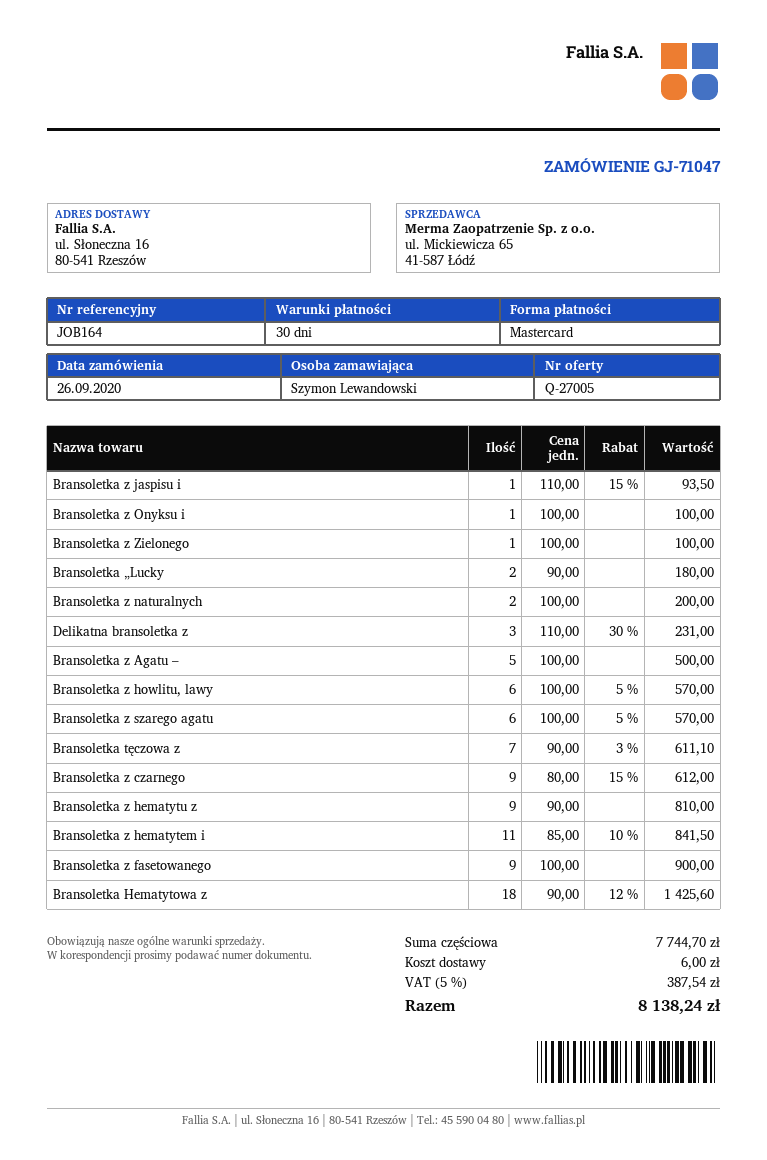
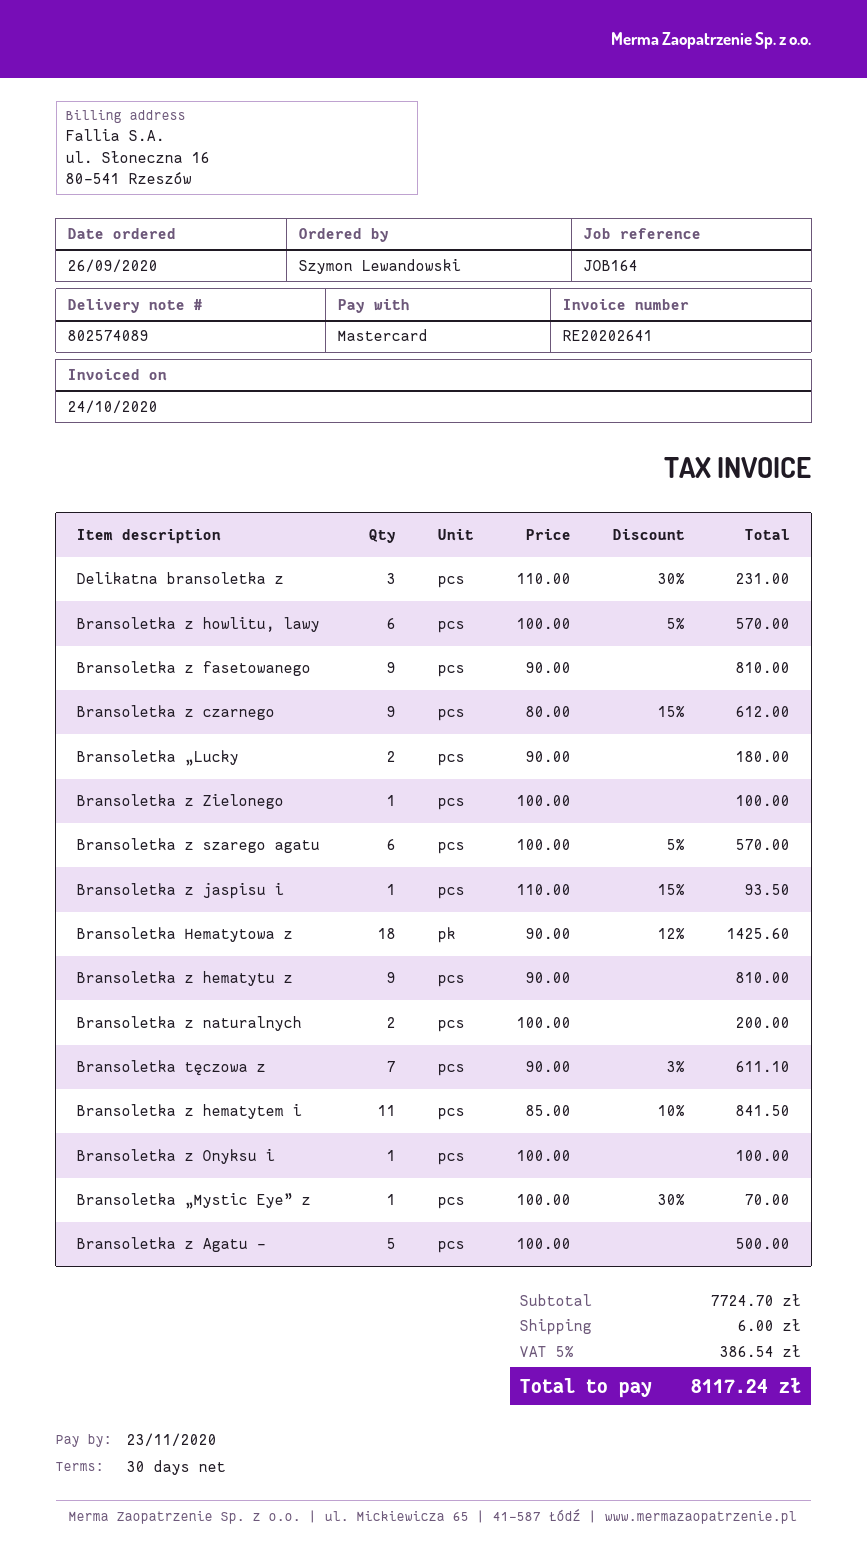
Bransoletka z fasetowanego: 9 x 100.00 = 900.00 -> 9 x 90.00 = 810.00
Bransoletka „Mystic Eye” z: none -> 1 x 100.00 - 30% = 70.00
subtotal: 7744.70 -> 7724.70
tax: 5% = 387.54 -> 5% = 386.54
total: 8138.24 -> 8117.24

